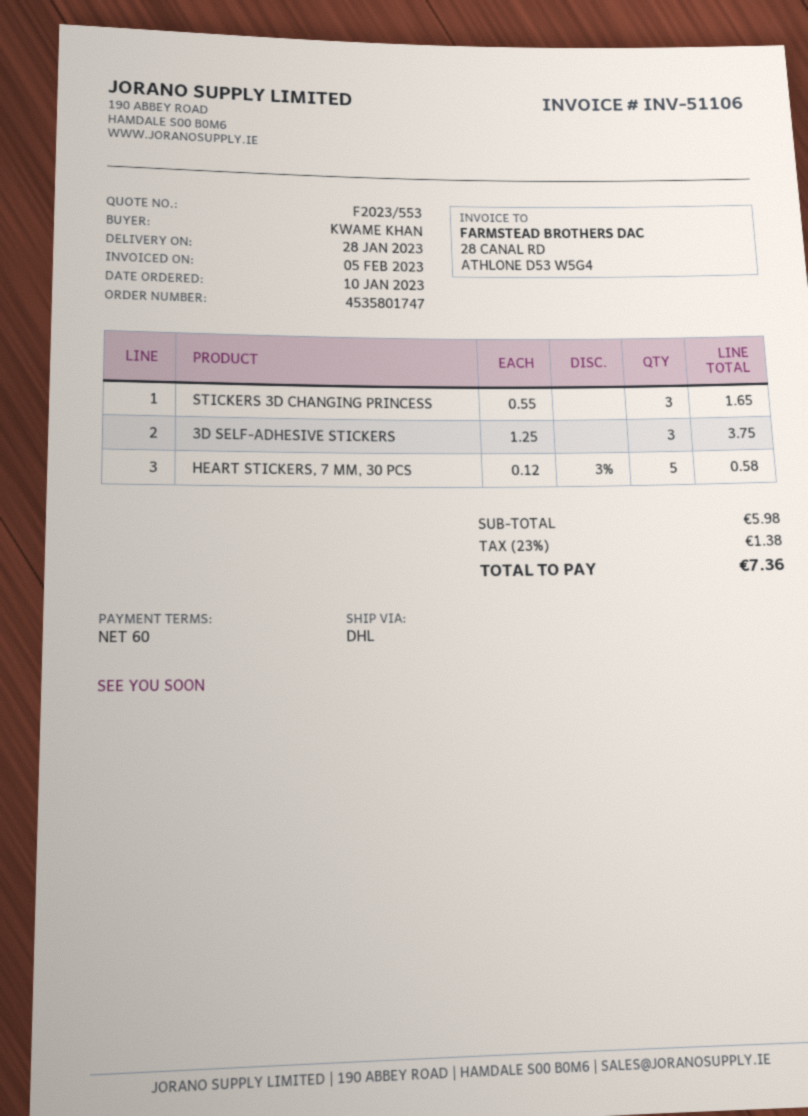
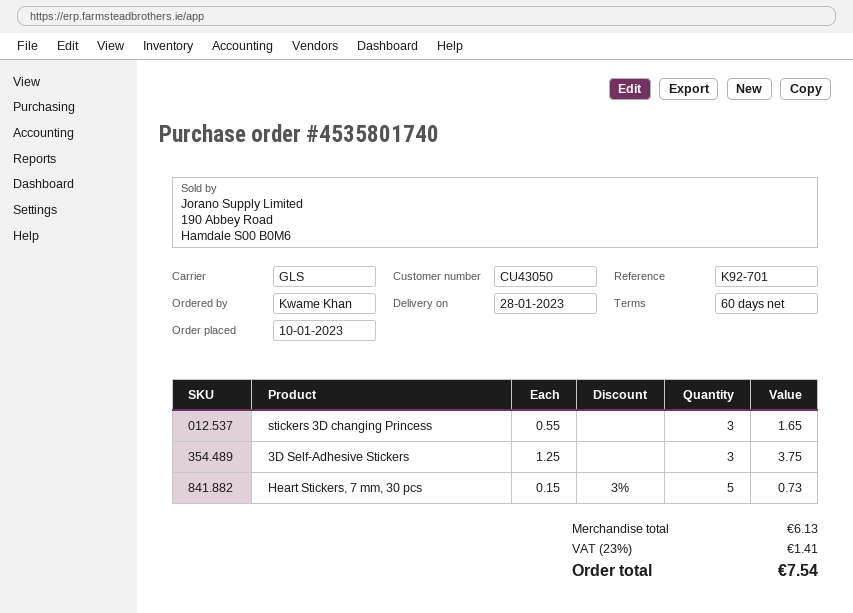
order number: 4535801747 -> 4535801740
shipping method: DHL -> GLS
HEART STICKERS, 7 MM, 30 PCS: 5 x 0.12 - 3% = 0.58 -> 5 x 0.15 - 3% = 0.73
subtotal: 5.98 -> 6.13
tax: 23% = 1.38 -> 23% = 1.41
total: 7.36 -> 7.54

